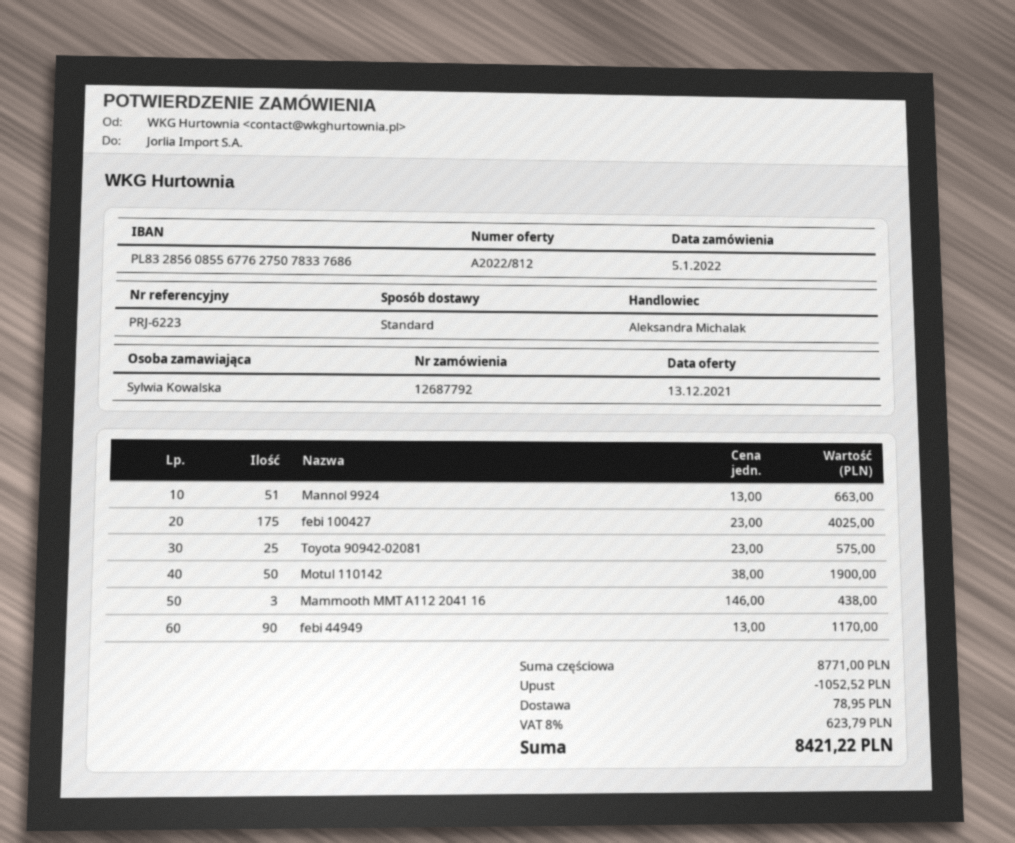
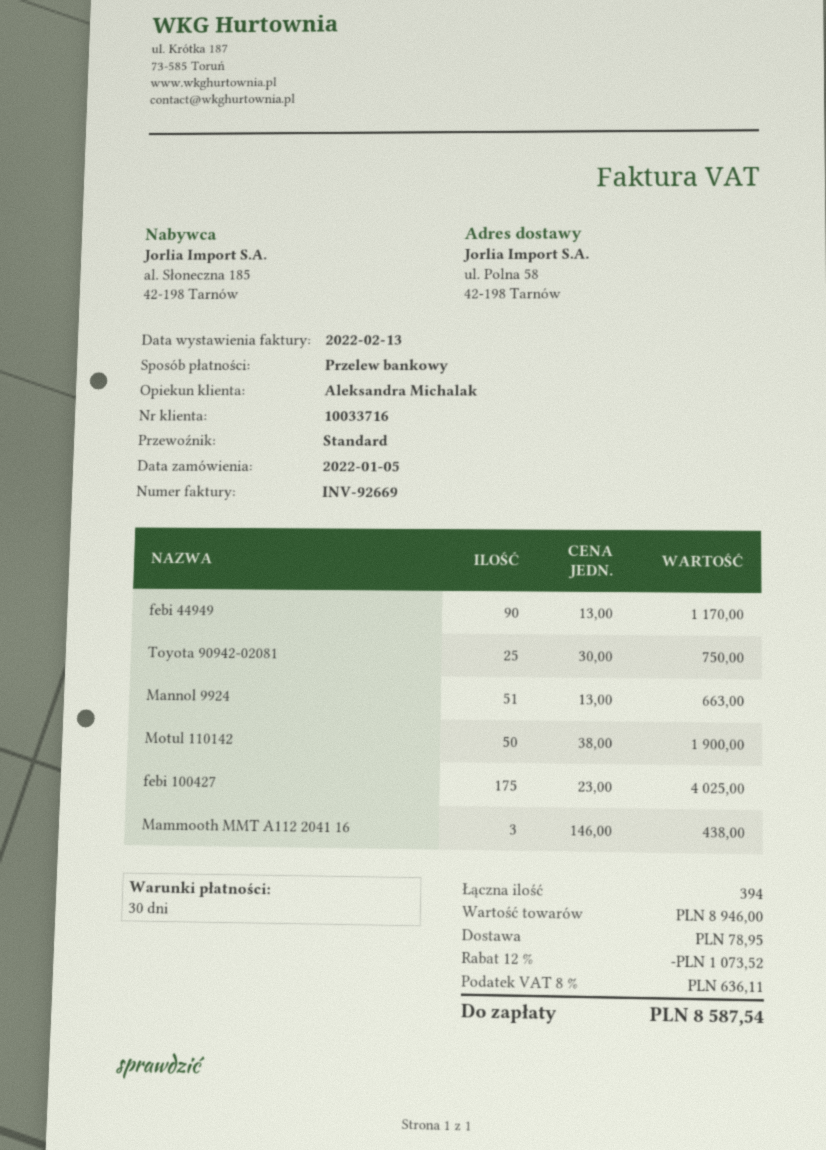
Toyota 90942-02081: 25 x 23.00 = 575.00 -> 25 x 30.00 = 750.00
subtotal: 8771.00 -> 8946.00
discount: 1052.52 -> 1073.52
tax: 8% = 623.79 -> 8% = 636.11
total: 8421.22 -> 8587.54

